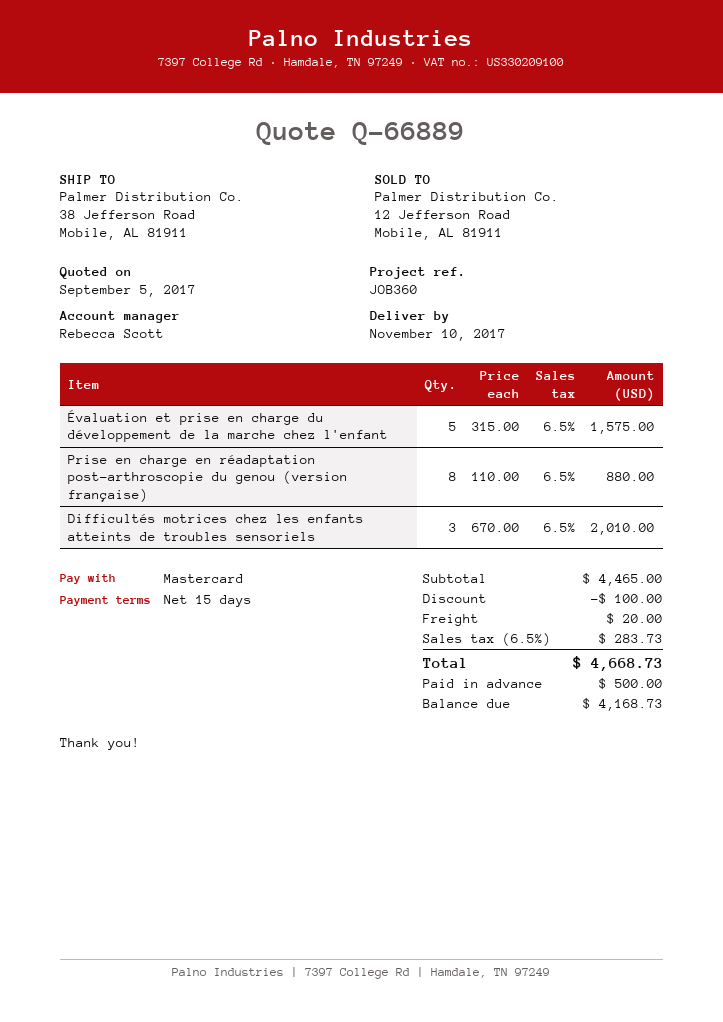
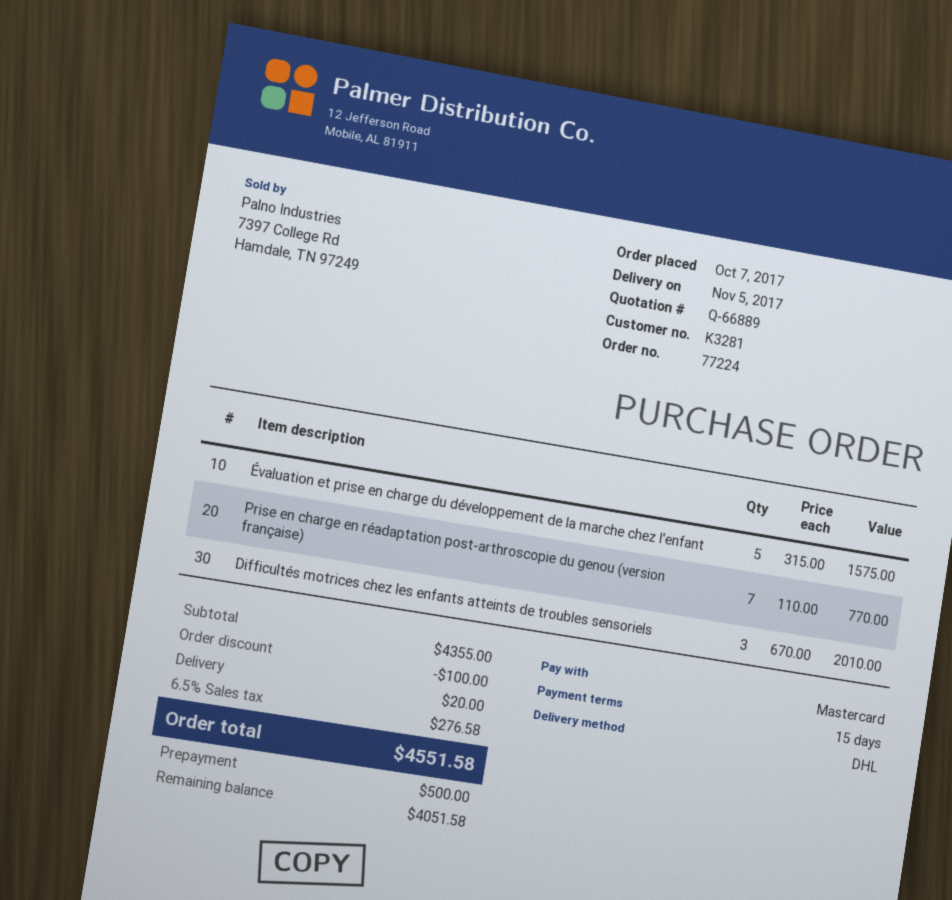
delivery date: 2017-11-10 -> 2017-11-05
Prise en charge en réadaptation post-arthroscopie du genou (version française): 8 x 110.00 = 880.00 -> 7 x 110.00 = 770.00
subtotal: 4465.00 -> 4355.00
tax: 6.5% = 283.73 -> 6.5% = 276.58
total: 4668.73 -> 4551.58
balance: 4168.73 -> 4051.58

